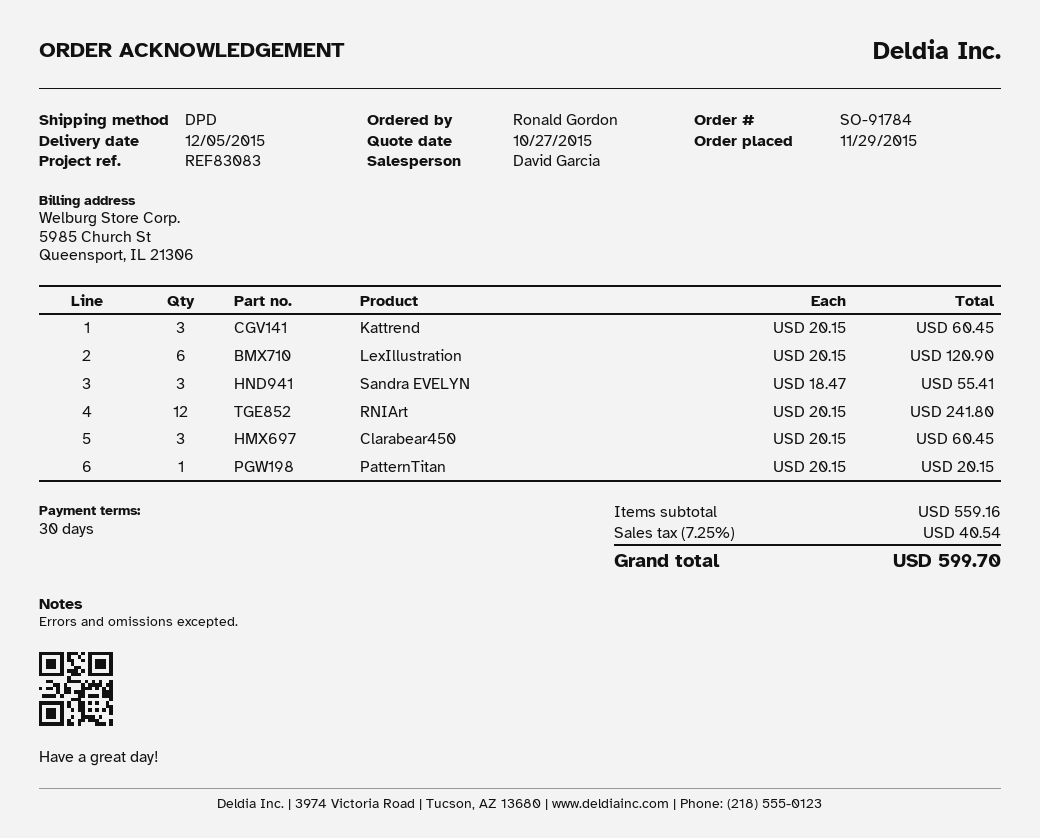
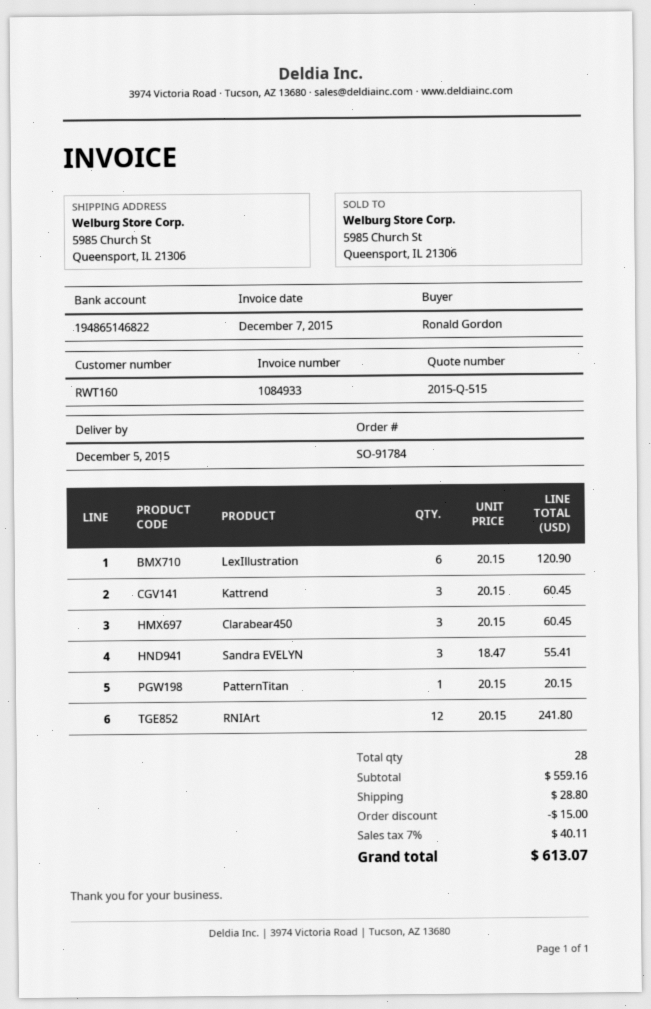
discount: none -> 15.00
shipping: none -> 28.80
tax: 7.25% = 40.54 -> 7% = 40.11
total: 599.70 -> 613.07

